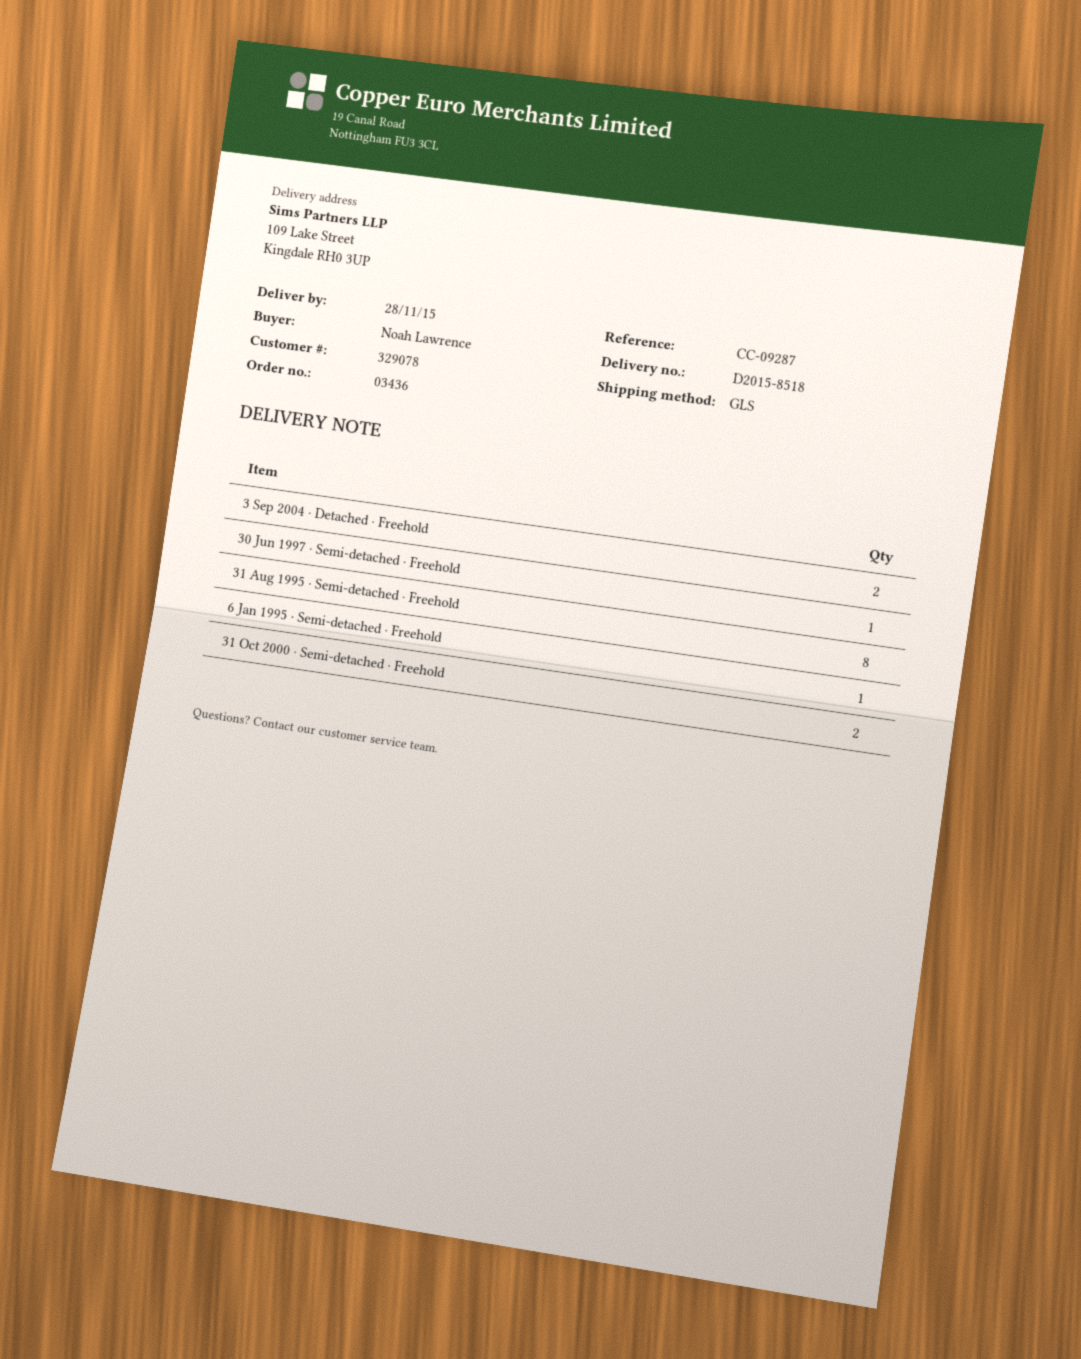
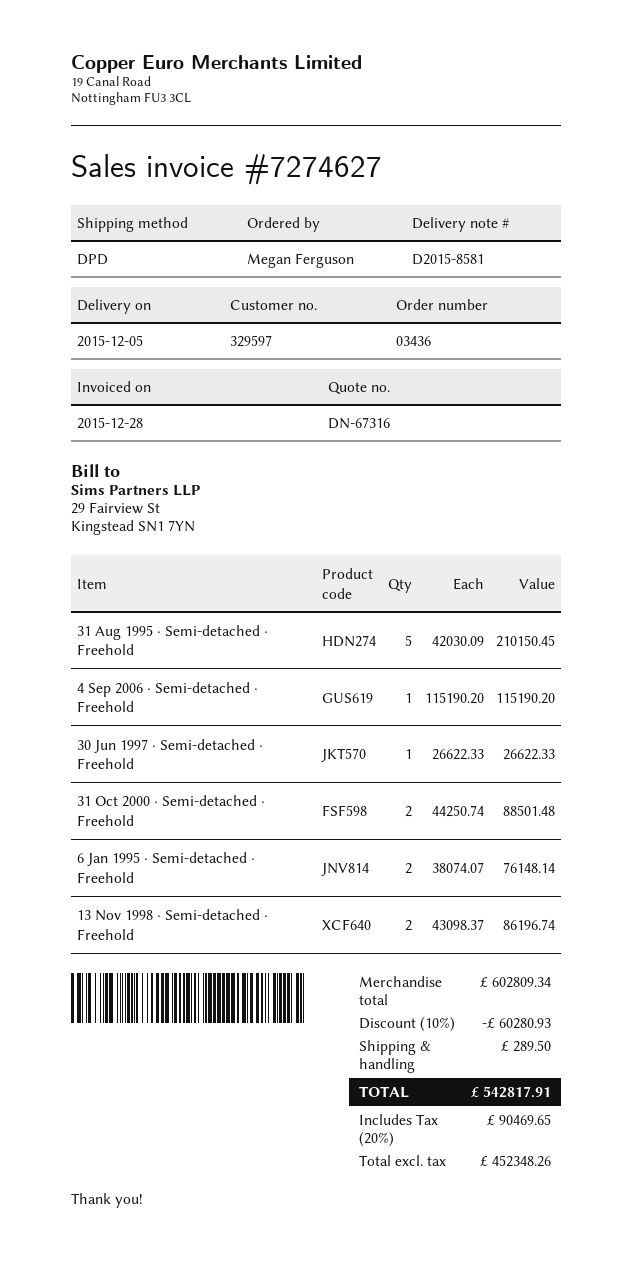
delivery note number: D2015-8518 -> D2015-8581
delivery date: 2015-11-28 -> 2015-12-05
customer number: 329078 -> 329597
ordered by: Noah Lawrence -> Megan Ferguson
shipping method: GLS -> DPD
3 Sep 2004 · Detached · Freehold: 2 -> none
31 Aug 1995 · Semi-detached · Freehold: 8 -> 5
6 Jan 1995 · Semi-detached · Freehold: 1 -> 2
4 Sep 2006 · Semi-detached · Freehold: none -> 1
13 Nov 1998 · Semi-detached · Freehold: none -> 2

